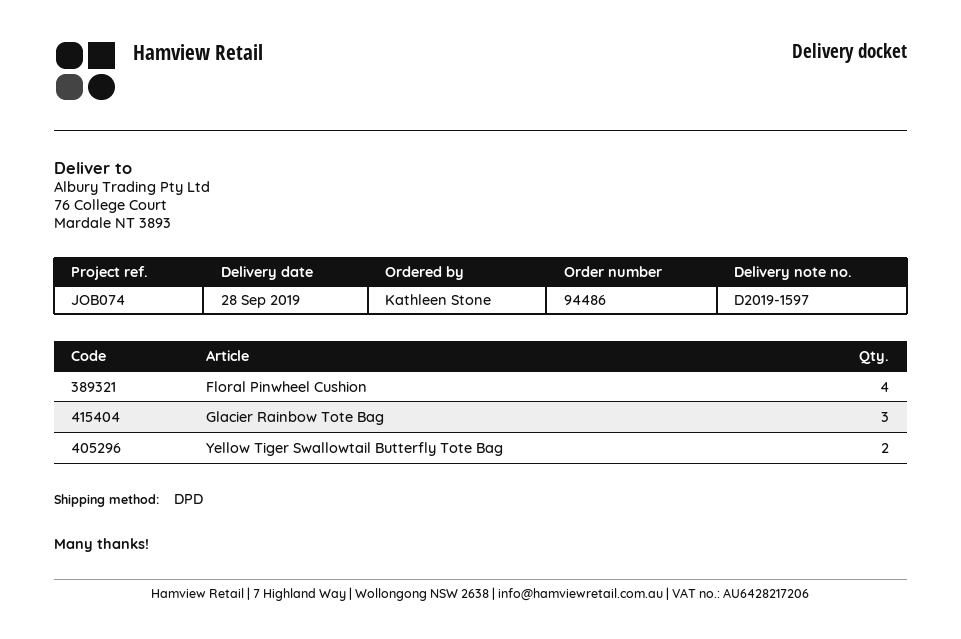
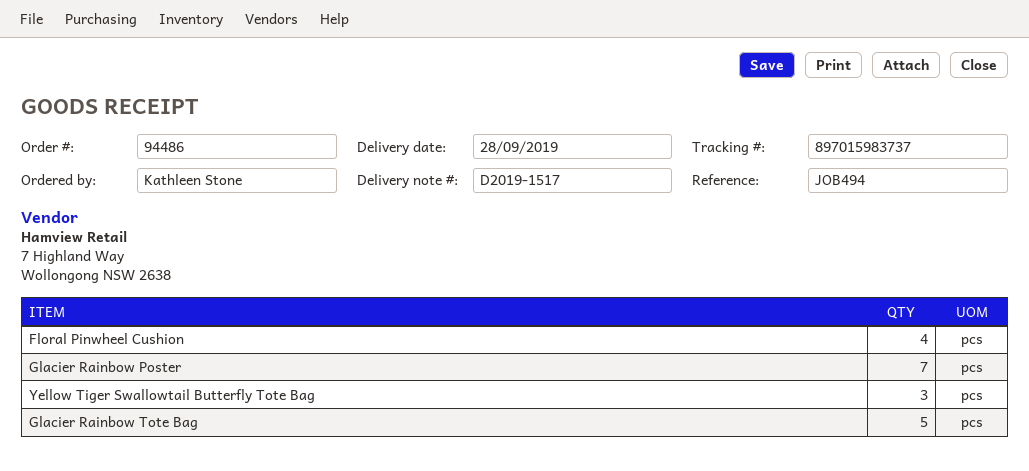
delivery note number: D2019-1597 -> D2019-1517
reference: JOB074 -> JOB494
Glacier Rainbow Tote Bag: 3 -> 5
Yellow Tiger Swallowtail Butterfly Tote Bag: 2 -> 3
Glacier Rainbow Poster: none -> 7

